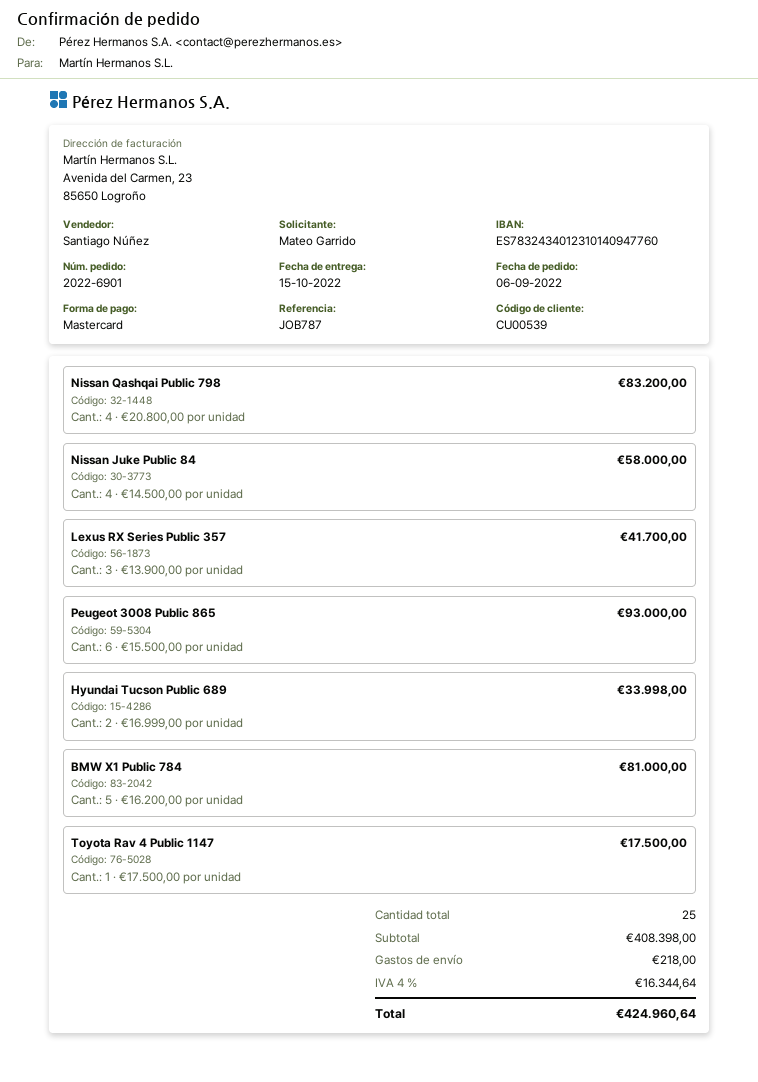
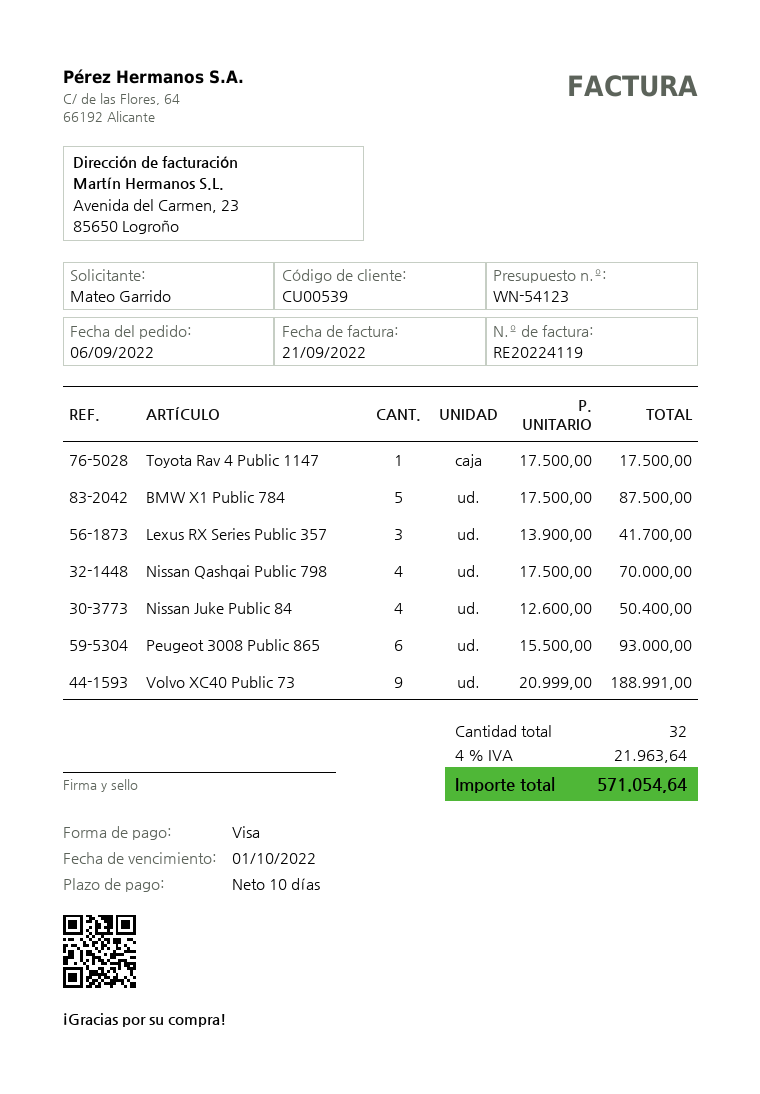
payment method: Mastercard -> Visa
Nissan Qashqai Public 798: 4 x 20800.00 = 83200.00 -> 4 x 17500.00 = 70000.00
Nissan Juke Public 84: 4 x 14500.00 = 58000.00 -> 4 x 12600.00 = 50400.00
Hyundai Tucson Public 689: 2 x 16999.00 = 33998.00 -> none
BMW X1 Public 784: 5 x 16200.00 = 81000.00 -> 5 x 17500.00 = 87500.00
Volvo XC40 Public 73: none -> 9 x 20999.00 = 188991.00
total quantity: 25 -> 32
shipping: 218.00 -> none
tax: 4% = 16344.64 -> 4% = 21963.64
total: 424960.64 -> 571054.64

